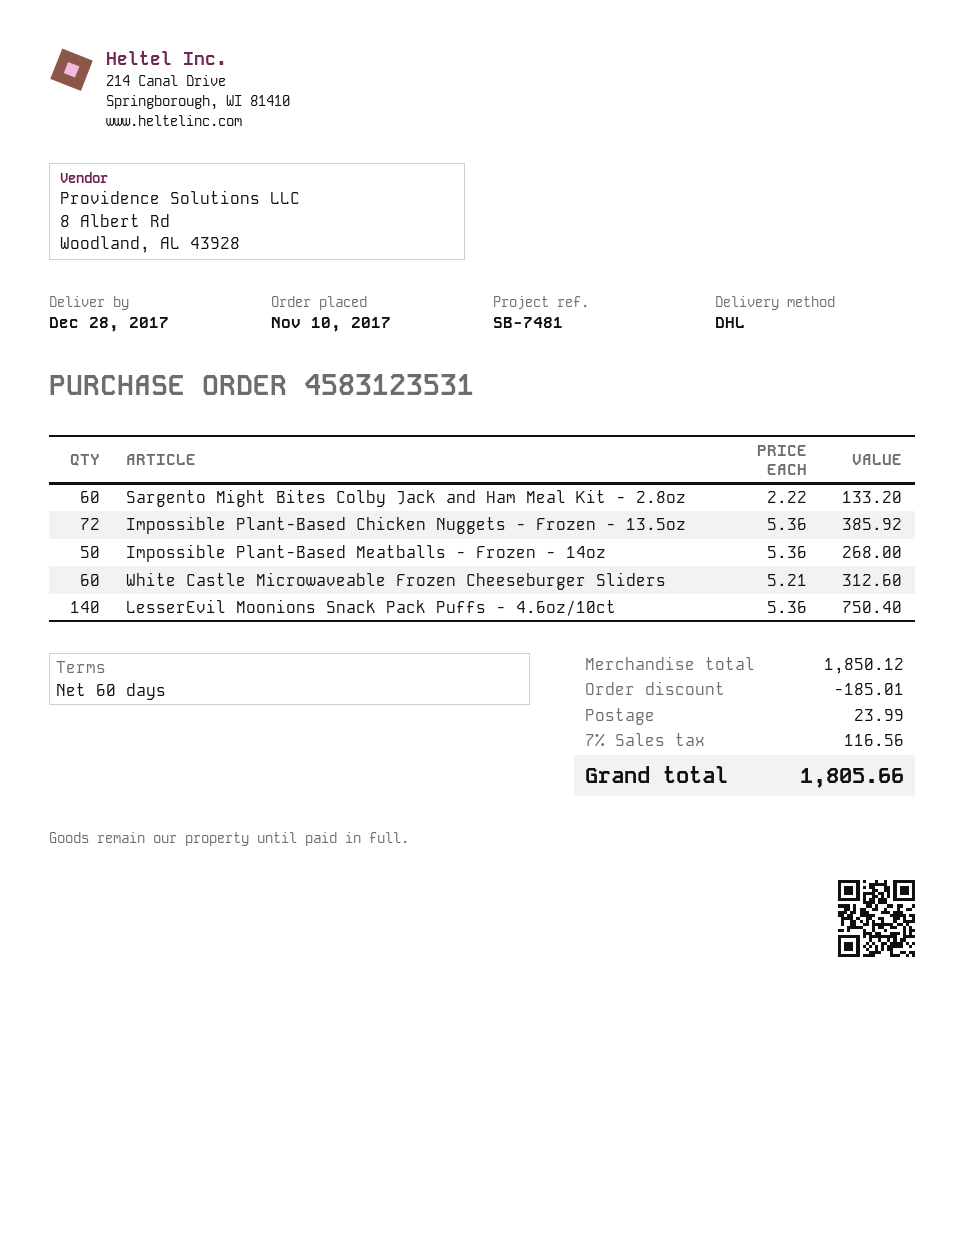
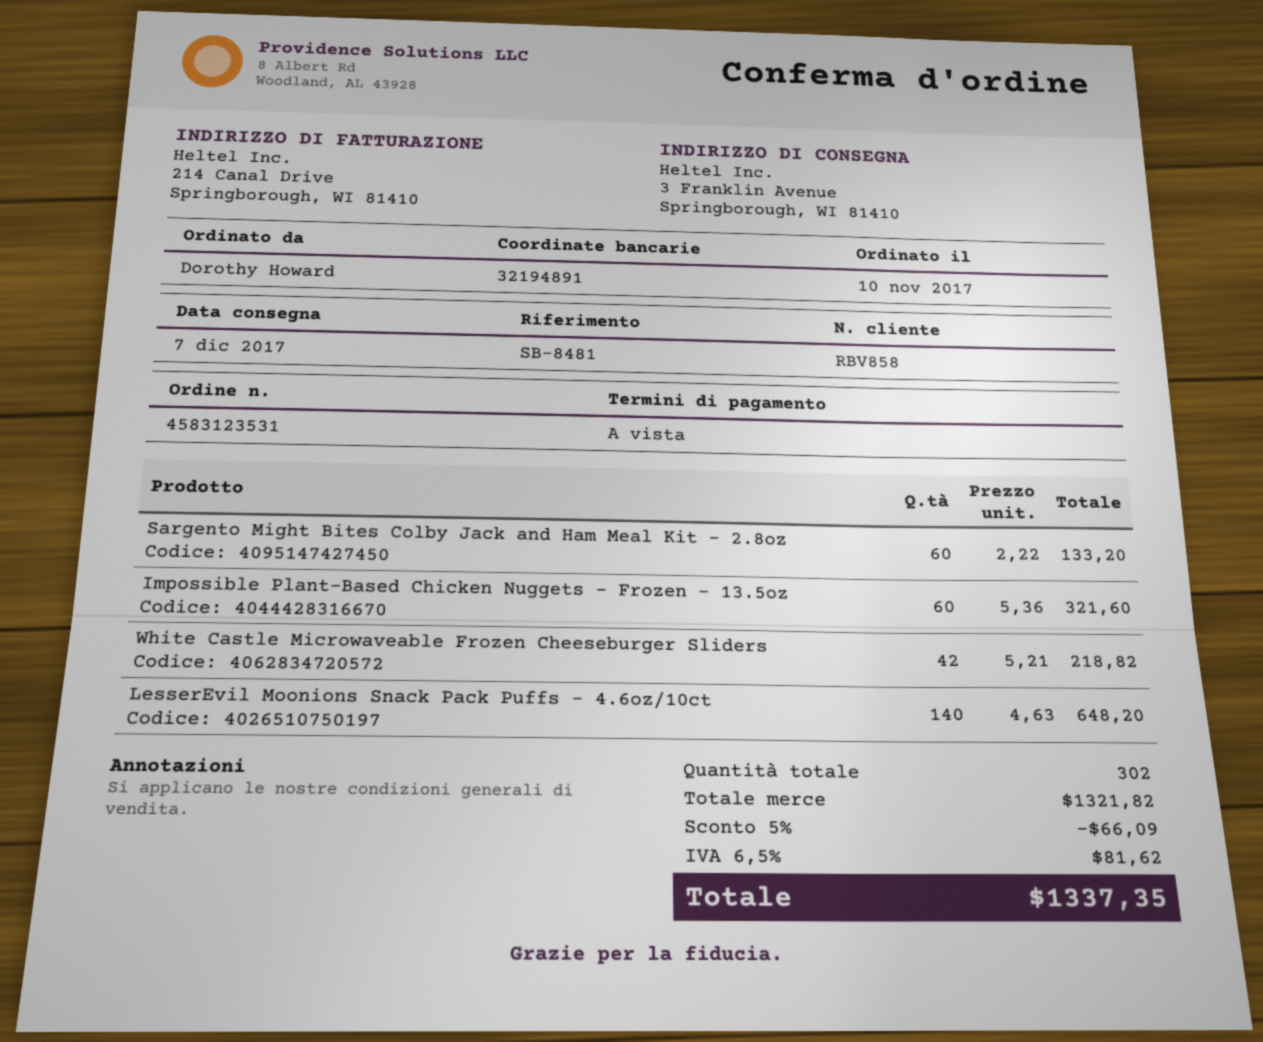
delivery date: 2017-12-28 -> 2017-12-07
payment terms: 60 days -> on receipt
reference: SB-7481 -> SB-8481
Impossible Plant-Based Chicken Nuggets - Frozen - 13.5oz: 72 x 5.36 = 385.92 -> 60 x 5.36 = 321.60
Impossible Plant-Based Meatballs - Frozen - 14oz: 50 x 5.36 = 268.00 -> none
White Castle Microwaveable Frozen Cheeseburger Sliders: 60 x 5.21 = 312.60 -> 42 x 5.21 = 218.82
LesserEvil Moonions Snack Pack Puffs - 4.6oz/10ct: 140 x 5.36 = 750.40 -> 140 x 4.63 = 648.20
subtotal: 1850.12 -> 1321.82
discount: 185.01 -> 66.09
shipping: 23.99 -> none
tax: 7% = 116.56 -> 6.5% = 81.62
total: 1805.66 -> 1337.35

